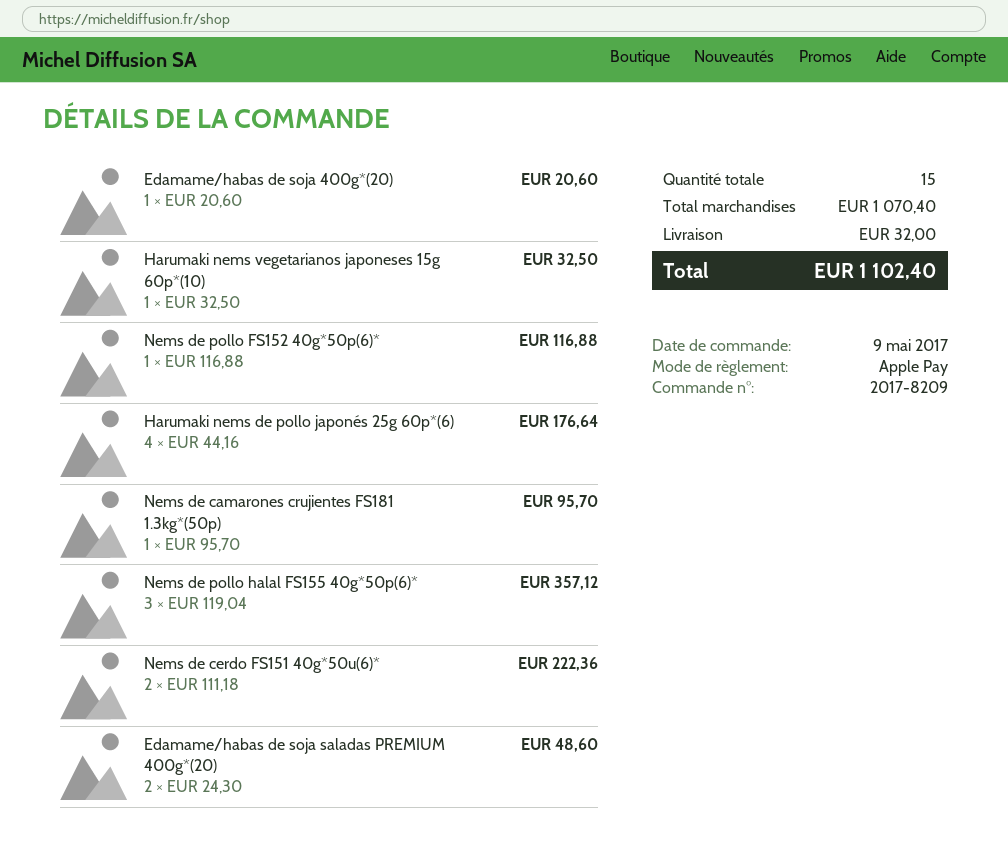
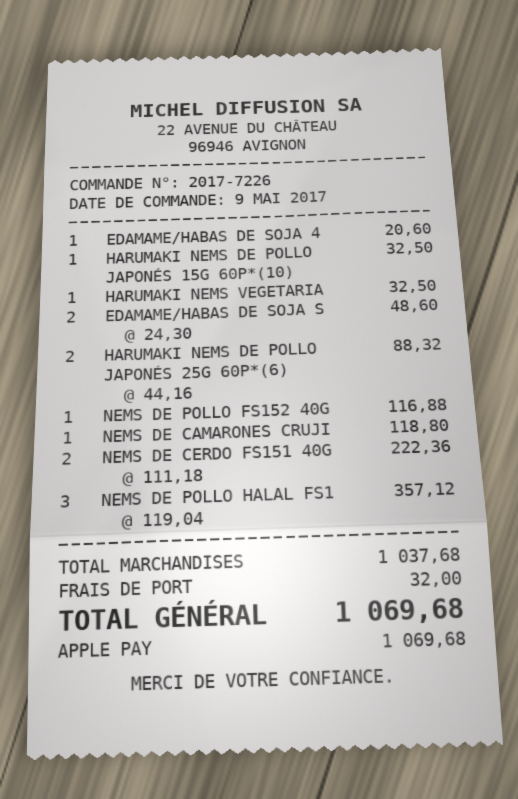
order number: 2017-8209 -> 2017-7226
Harumaki nems de pollo japonés 25g 60p*(6): 4 x 44.16 = 176.64 -> 2 x 44.16 = 88.32
Nems de camarones crujientes FS181 1.3kg*(50p): 1 x 95.70 = 95.70 -> 1 x 118.80 = 118.80
HARUMAKI NEMS DE POLLO JAPONÉS 15G 60P*(10): none -> 1 x 32.50 = 32.50
subtotal: 1070.40 -> 1037.68
total: 1102.40 -> 1069.68

